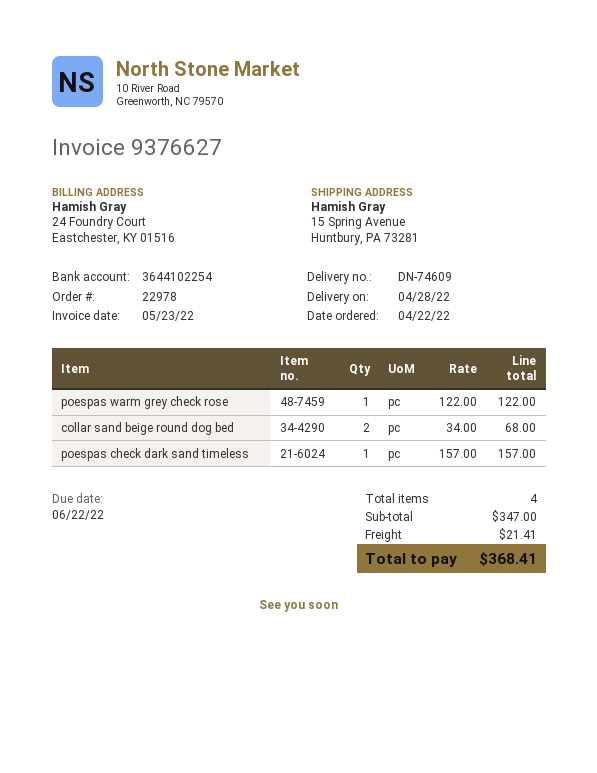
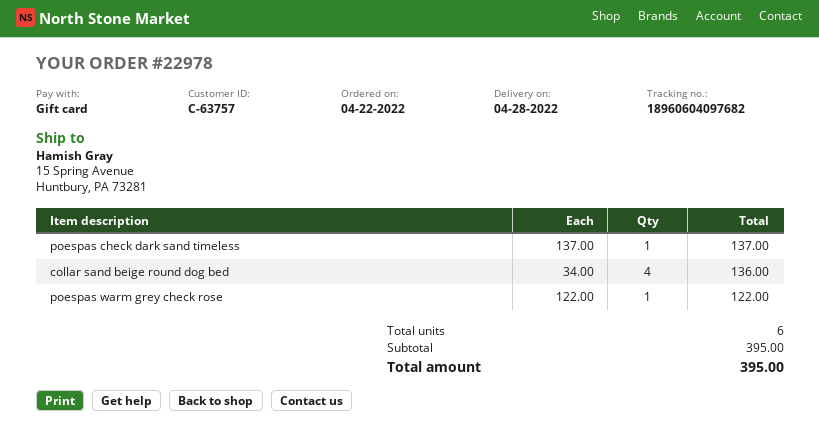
collar sand beige round dog bed: 2 x 34.00 = 68.00 -> 4 x 34.00 = 136.00
poespas check dark sand timeless: 1 x 157.00 = 157.00 -> 1 x 137.00 = 137.00
total quantity: 4 -> 6
subtotal: 347.00 -> 395.00
shipping: 21.41 -> none
total: 368.41 -> 395.00

